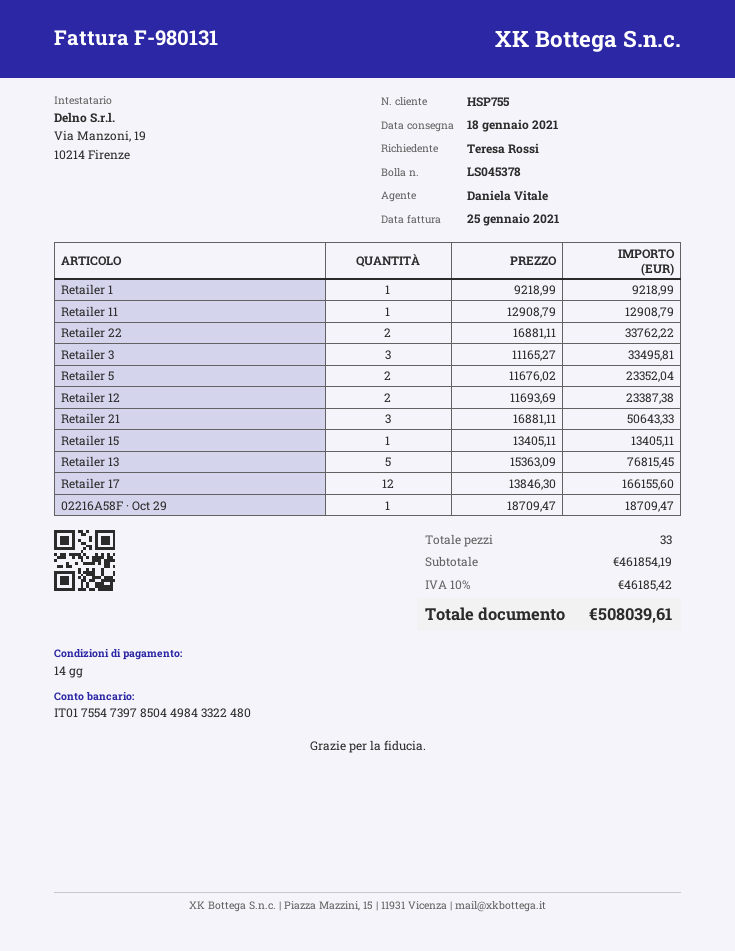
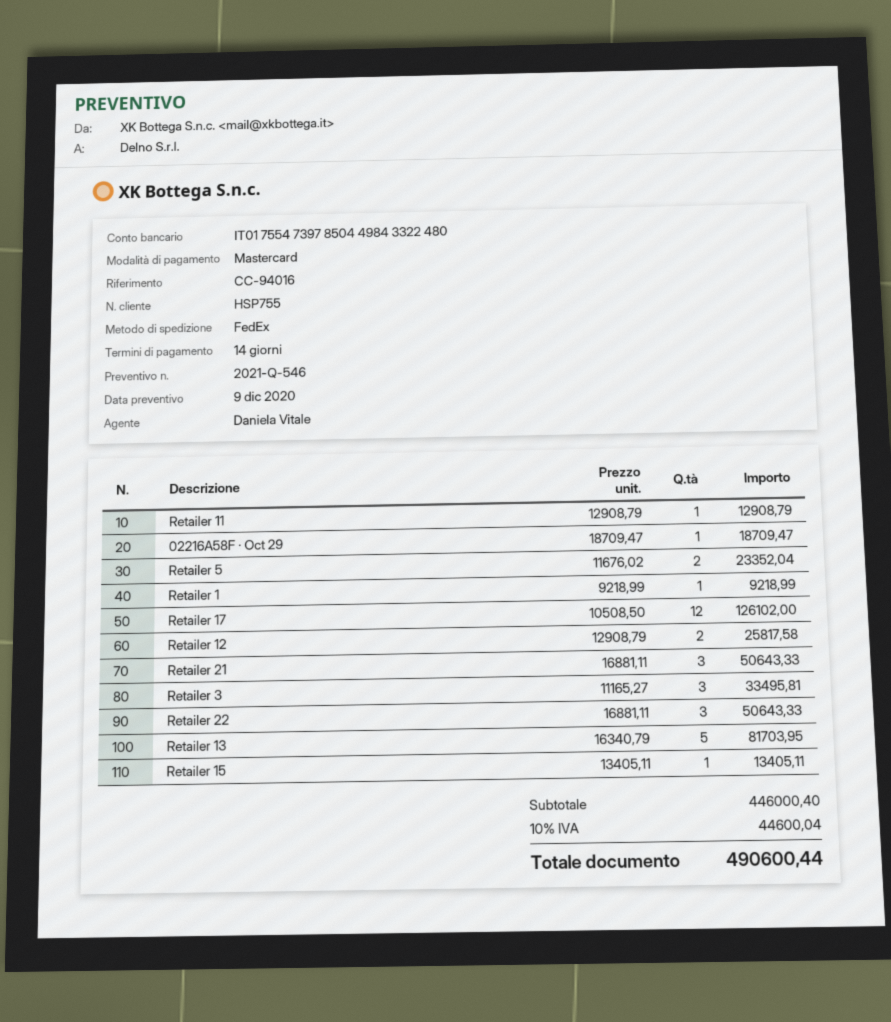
Retailer 22: 2 x 16881.11 = 33762.22 -> 3 x 16881.11 = 50643.33
Retailer 12: 2 x 11693.69 = 23387.38 -> 2 x 12908.79 = 25817.58
Retailer 13: 5 x 15363.09 = 76815.45 -> 5 x 16340.79 = 81703.95
Retailer 17: 12 x 13846.30 = 166155.60 -> 12 x 10508.50 = 126102.00
subtotal: 461854.19 -> 446000.40
tax: 10% = 46185.42 -> 10% = 44600.04
total: 508039.61 -> 490600.44

